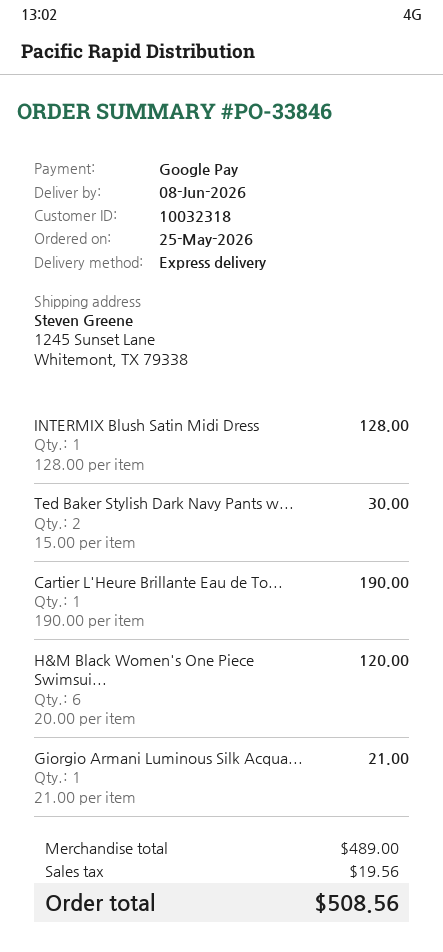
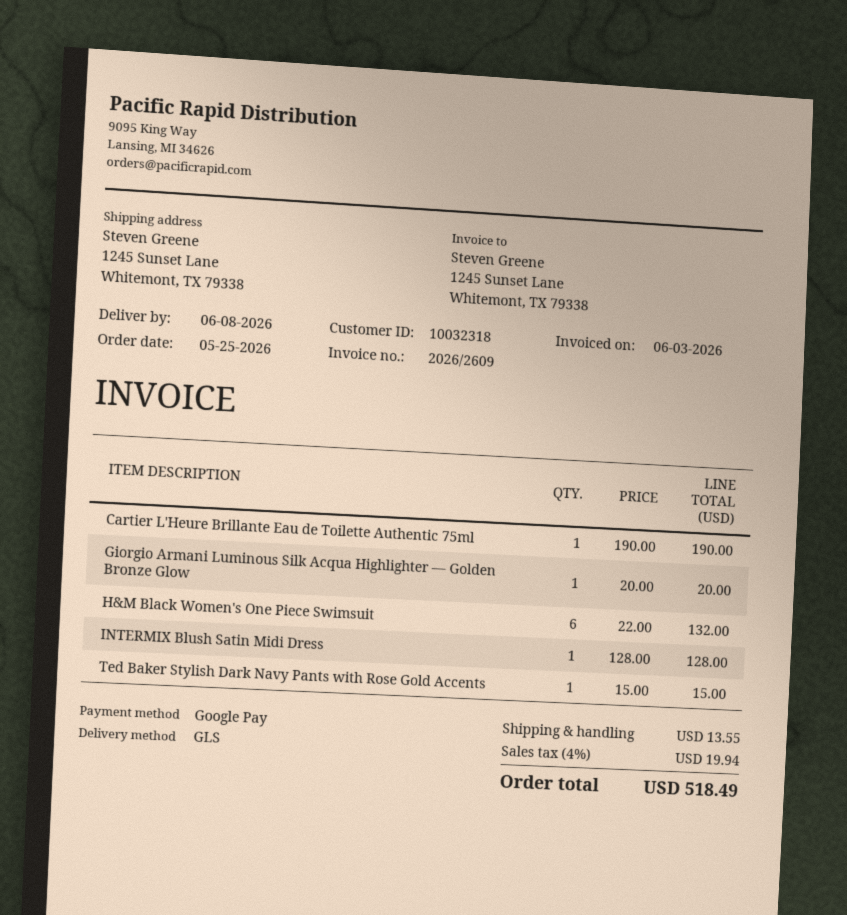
shipping method: express -> GLS
Ted Baker Stylish Dark Navy Pants w...: 2 x 15.00 = 30.00 -> 1 x 15.00 = 15.00
H&M Black Women's One Piece Swimsui...: 6 x 20.00 = 120.00 -> 6 x 22.00 = 132.00
Giorgio Armani Luminous Silk Acqua...: 1 x 21.00 = 21.00 -> 1 x 20.00 = 20.00
shipping: none -> 13.55
tax: 19.56 -> 19.94
total: 508.56 -> 518.49

